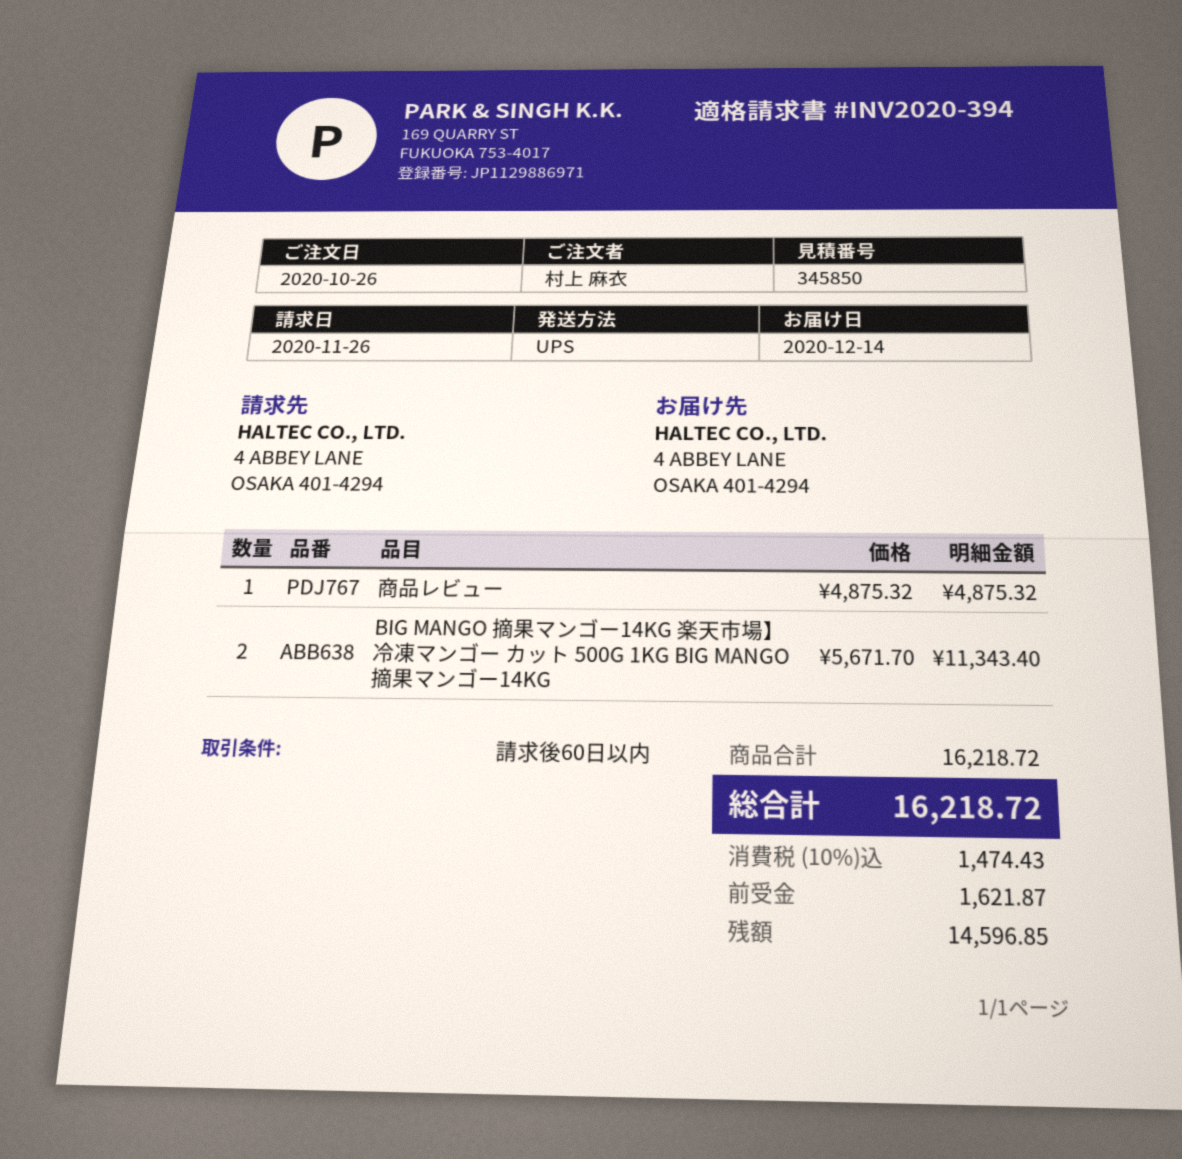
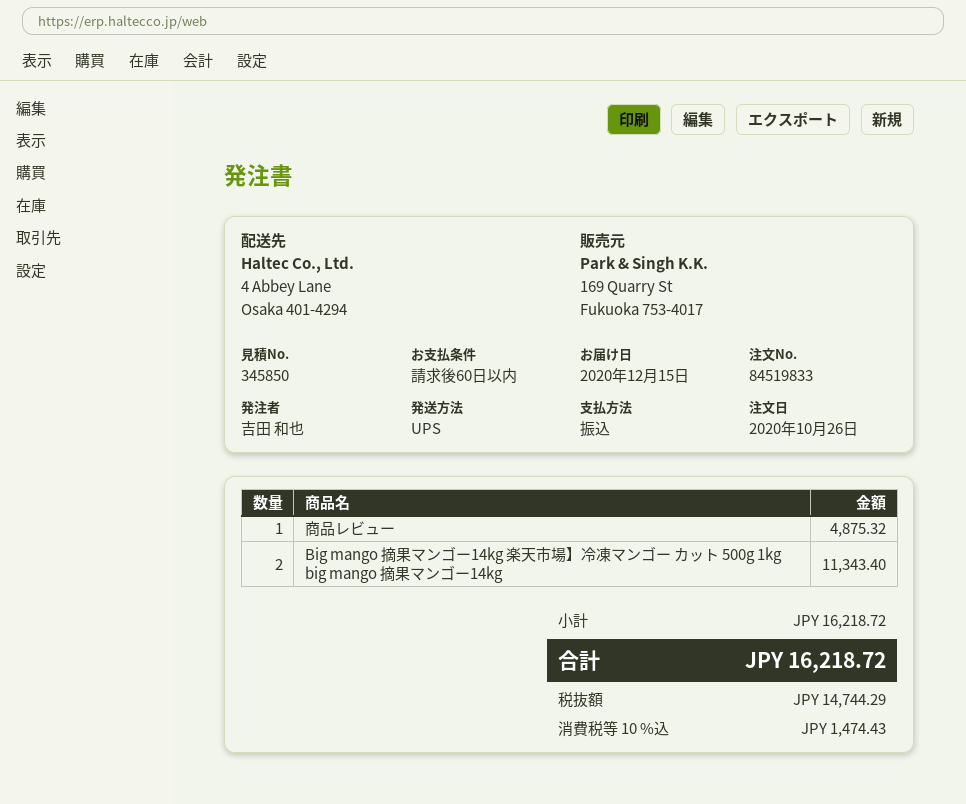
delivery date: 2020-12-14 -> 2020-12-15
ordered by: 村上 麻衣 -> 吉田 和也

